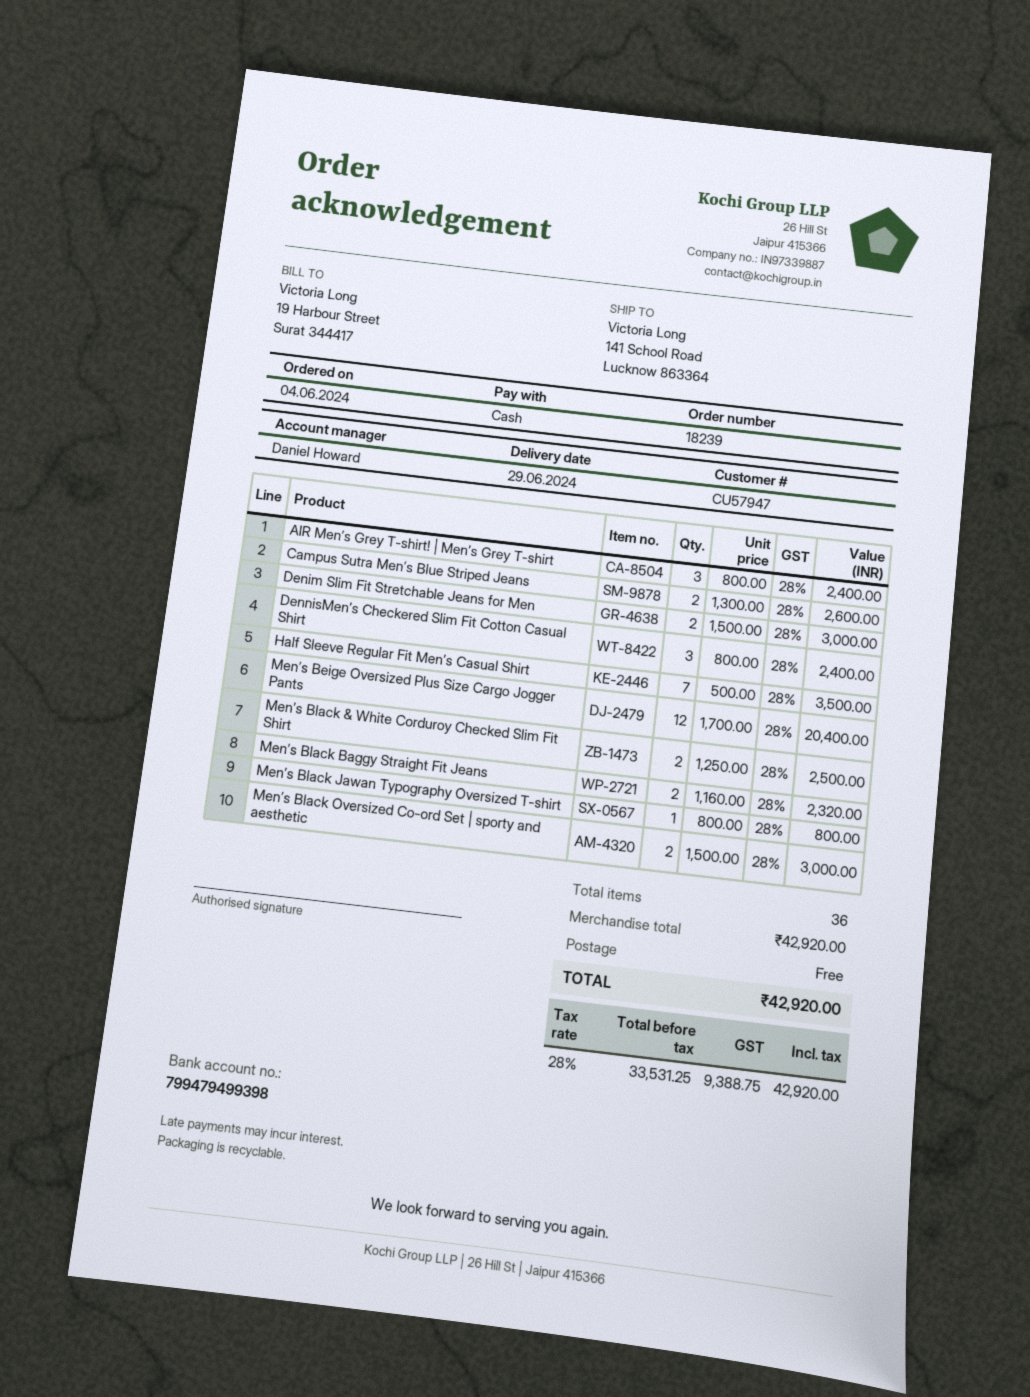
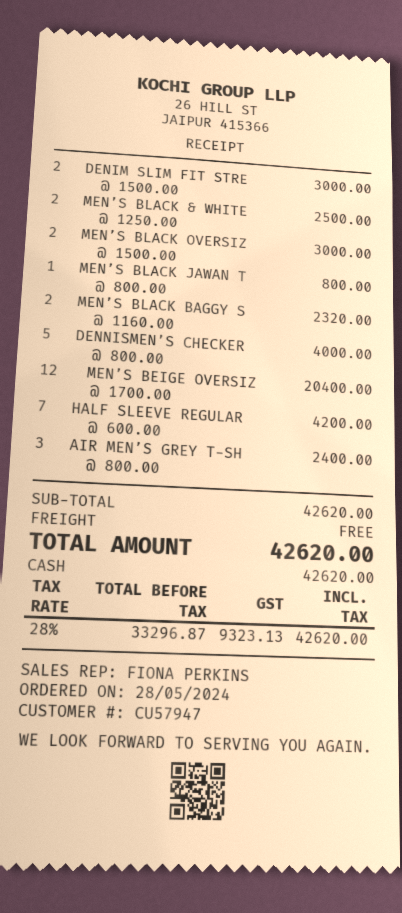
order date: 2024-06-04 -> 2024-05-28
sales rep: Daniel Howard -> FIONA PERKINS
Campus Sutra Men’s Blue Striped Jeans: 2 x 1300.00 = 2600.00 -> none
DennisMen’s Checkered Slim Fit Cotton Casual Shirt: 3 x 800.00 = 2400.00 -> 5 x 800.00 = 4000.00
Half Sleeve Regular Fit Men’s Casual Shirt: 7 x 500.00 = 3500.00 -> 7 x 600.00 = 4200.00
subtotal: 42920.00 -> 42620.00
net: 33531.25 -> 33296.87
tax: 28% = 9388.75 -> 28% = 9323.13
total: 42920.00 -> 42620.00

